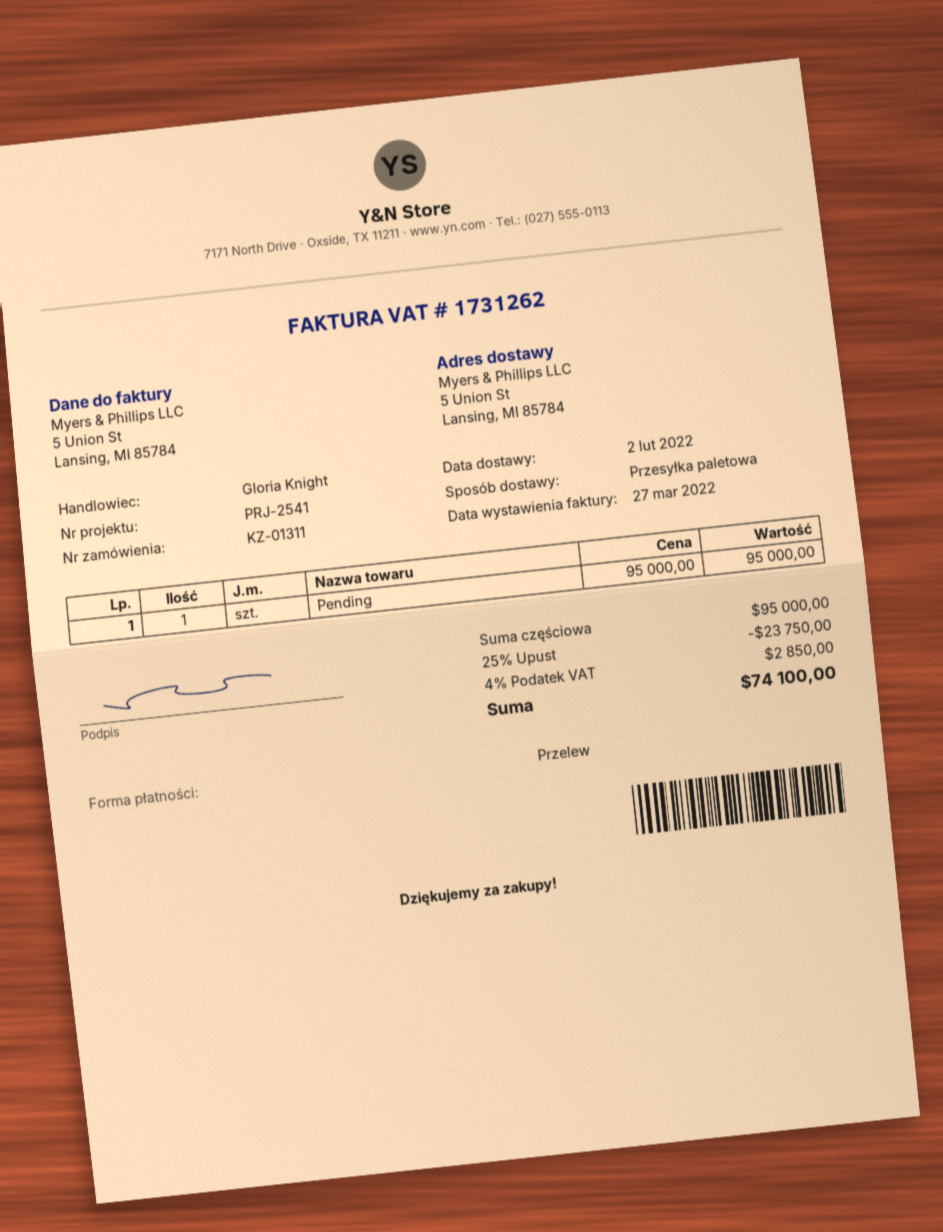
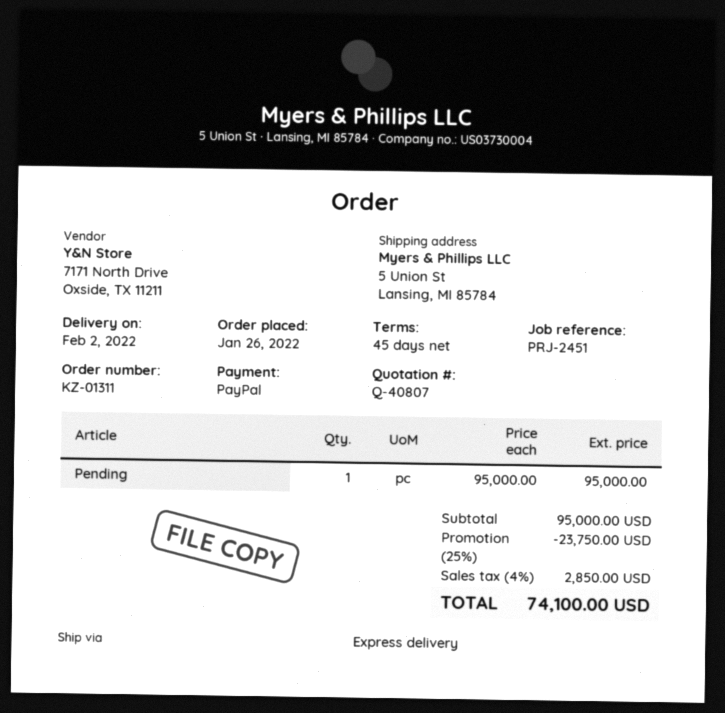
reference: PRJ-2541 -> PRJ-2451
payment method: bank transfer -> PayPal
shipping method: pallet freight -> express

